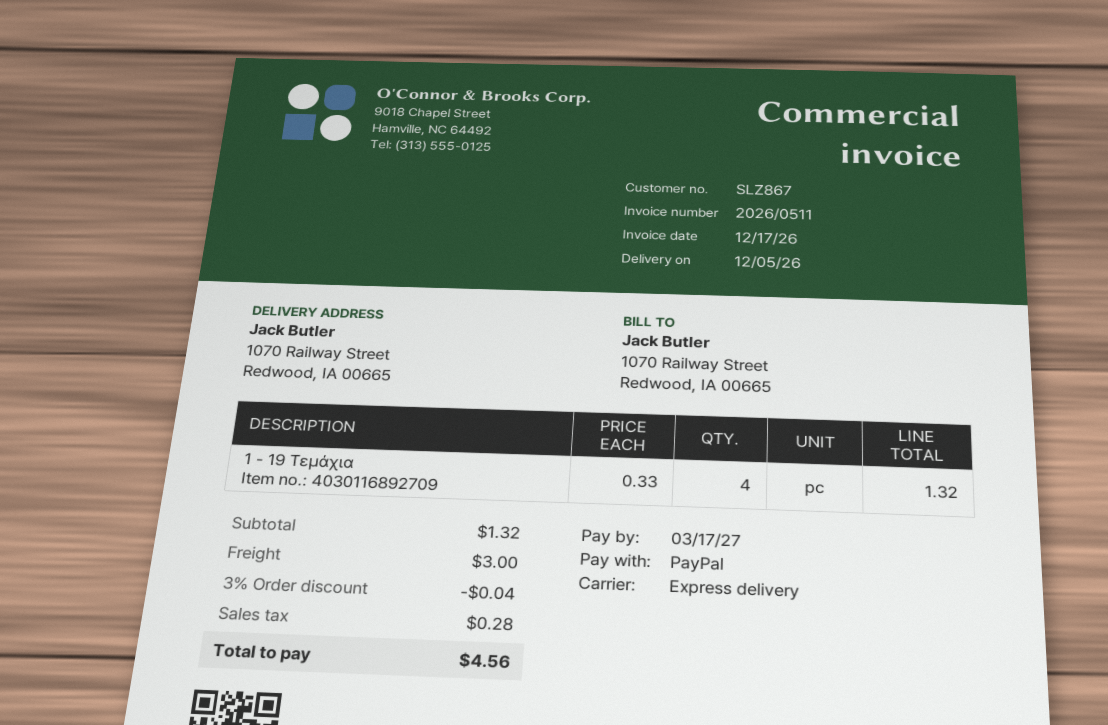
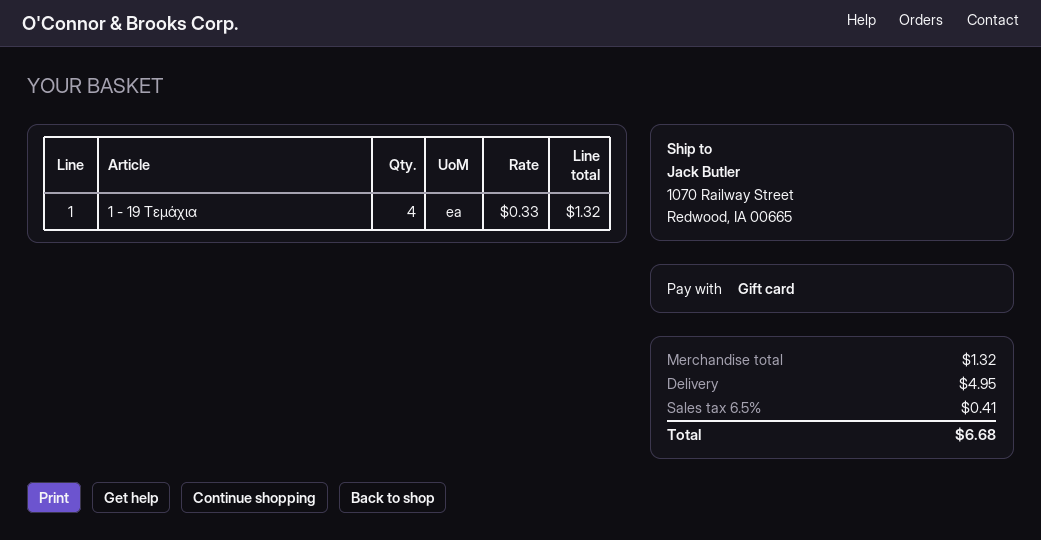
payment method: PayPal -> gift card
discount: 3% = 0.04 -> none
shipping: 3.00 -> 4.95
tax: 0.28 -> 0.41
total: 4.56 -> 6.68

